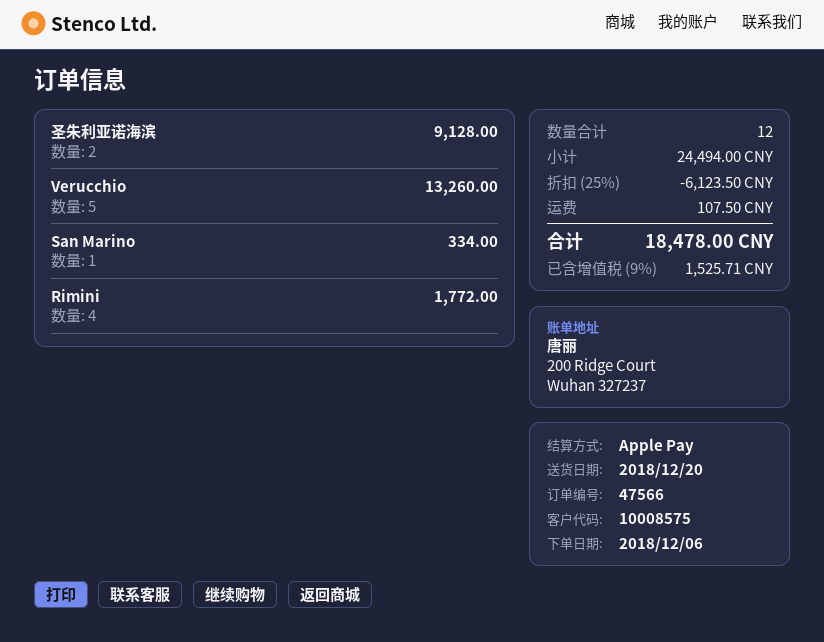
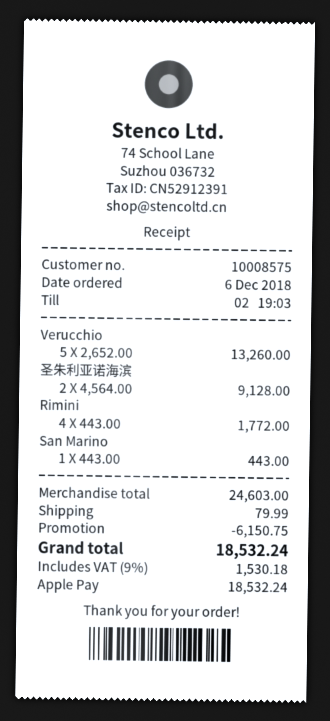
San Marino: 1 for 334.00 -> 1 for 443.00
subtotal: 24494.00 -> 24603.00
discount: 6123.50 -> 6150.75
shipping: 107.50 -> 79.99
tax: 9% = 1525.71 -> 9% = 1530.18
total: 18478.00 -> 18532.24

